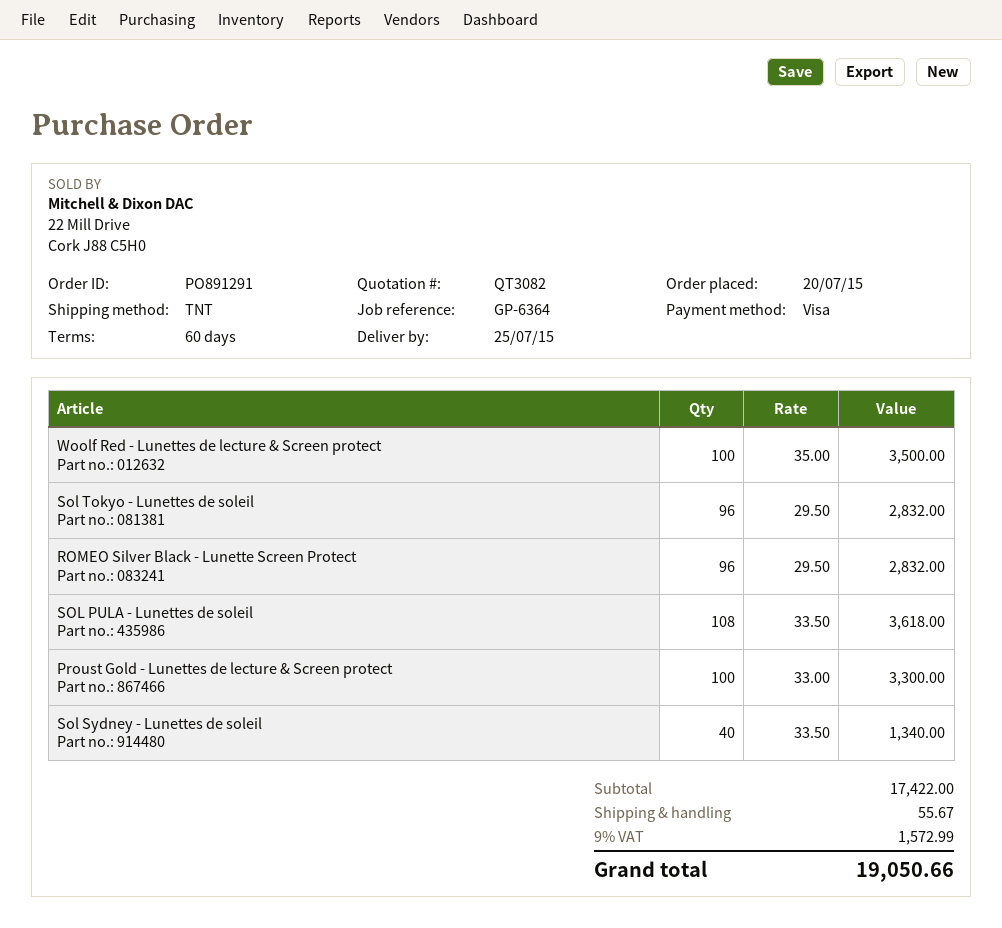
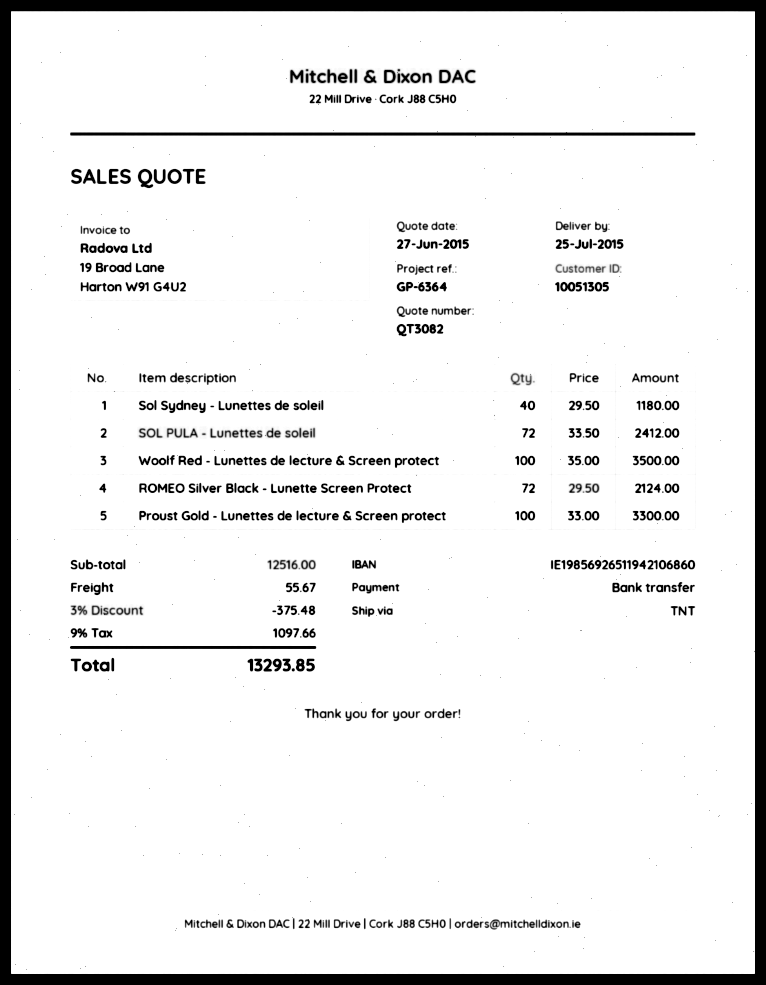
payment method: Visa -> bank transfer
Sol Tokyo - Lunettes de soleil: 96 x 29.50 = 2832.00 -> none
ROMEO Silver Black - Lunette Screen Protect: 96 x 29.50 = 2832.00 -> 72 x 29.50 = 2124.00
SOL PULA - Lunettes de soleil: 108 x 33.50 = 3618.00 -> 72 x 33.50 = 2412.00
Sol Sydney - Lunettes de soleil: 40 x 33.50 = 1340.00 -> 40 x 29.50 = 1180.00
subtotal: 17422.00 -> 12516.00
discount: none -> 3% = 375.48
tax: 9% = 1572.99 -> 9% = 1097.66
total: 19050.66 -> 13293.85

